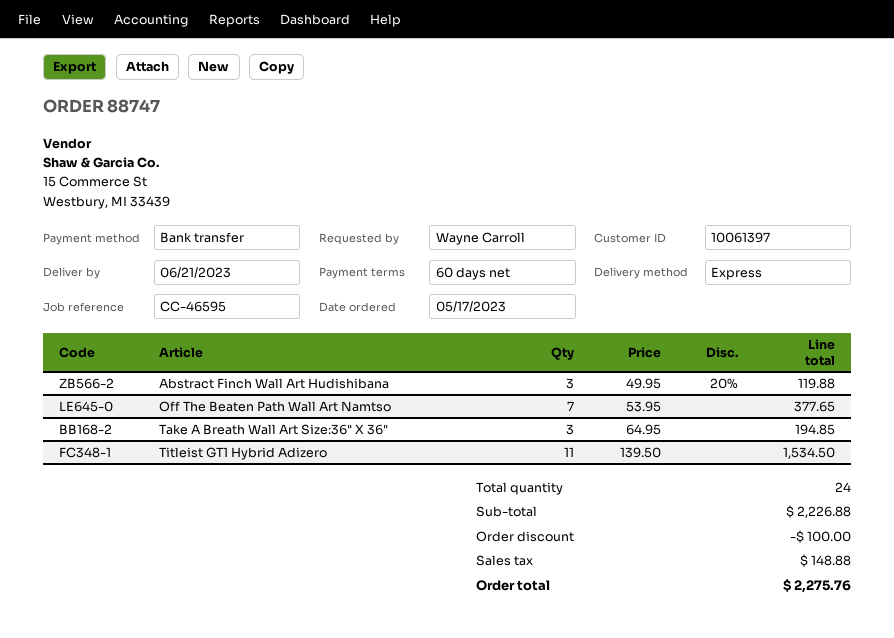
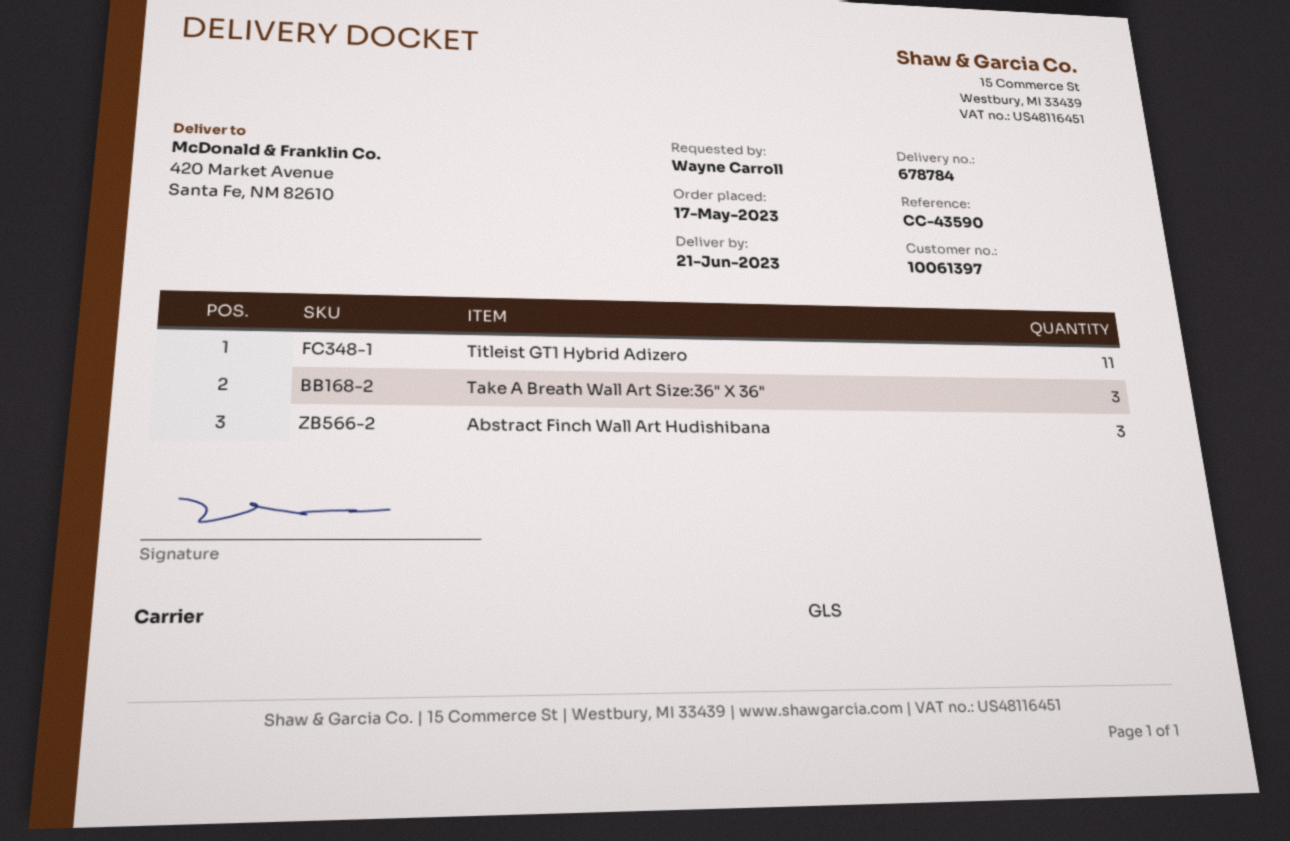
reference: CC-46595 -> CC-43590
shipping method: express -> GLS
Off The Beaten Path Wall Art Namtso: 7 -> none

